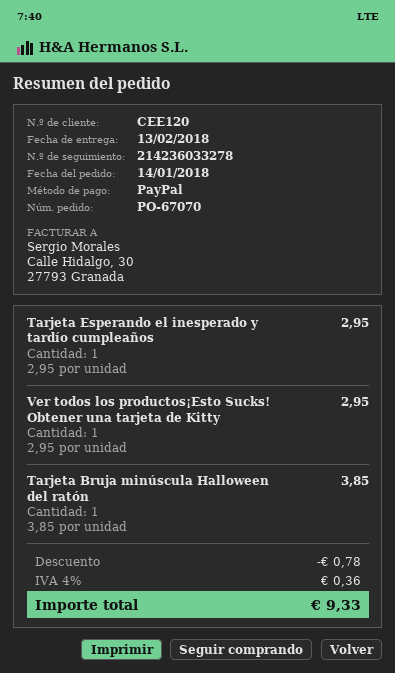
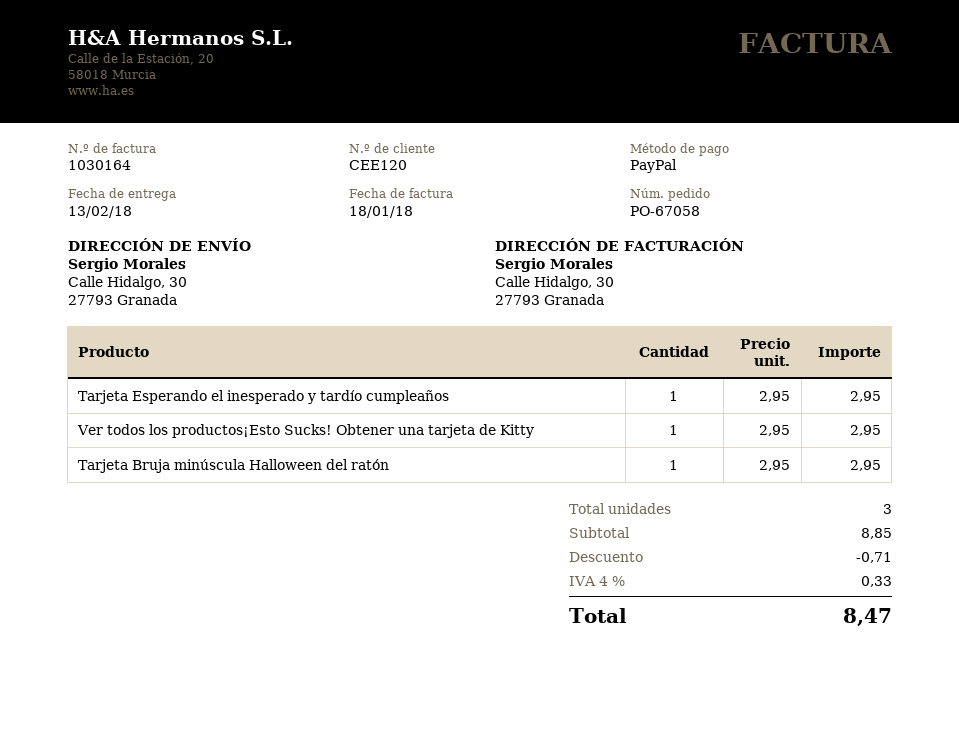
order number: PO-67070 -> PO-67058
Tarjeta Bruja minúscula Halloween del ratón: 1 x 3.85 = 3.85 -> 1 x 2.95 = 2.95
discount: 0.78 -> 0.71
tax: 4% = 0.36 -> 4% = 0.33
total: 9.33 -> 8.47

